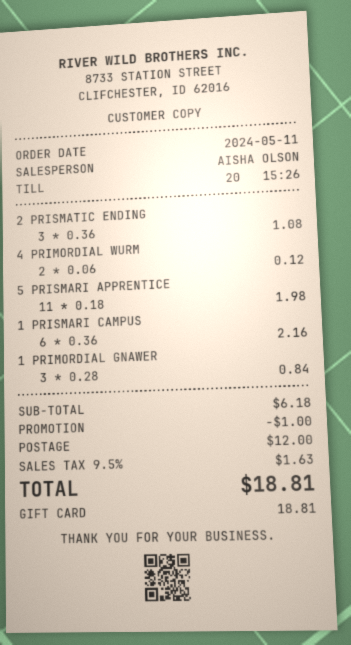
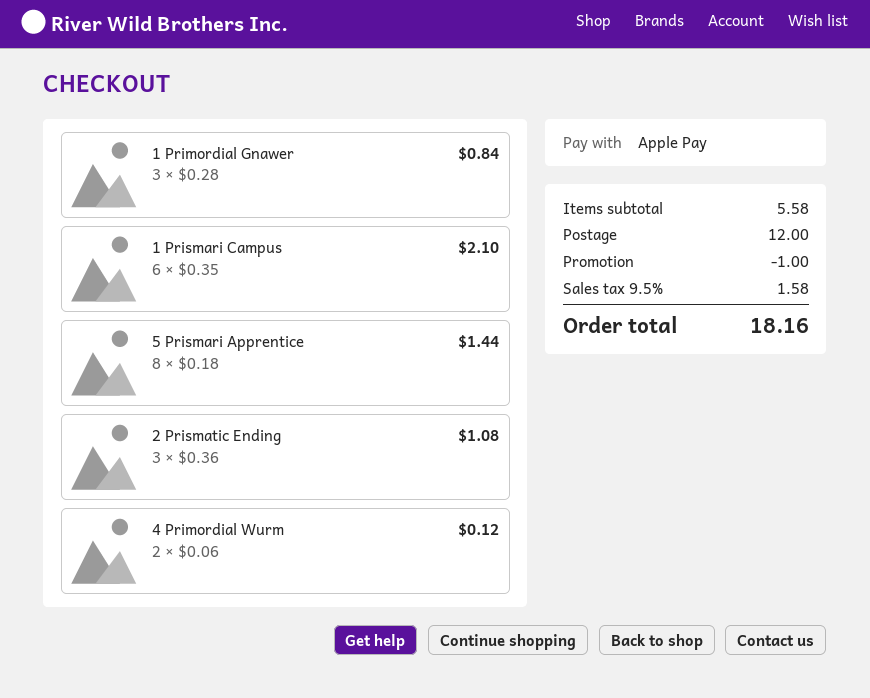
payment method: gift card -> Apple Pay
5 PRISMARI APPRENTICE: 11 x 0.18 = 1.98 -> 8 x 0.18 = 1.44
1 PRISMARI CAMPUS: 6 x 0.36 = 2.16 -> 6 x 0.35 = 2.10
subtotal: 6.18 -> 5.58
tax: 9.5% = 1.63 -> 9.5% = 1.58
total: 18.81 -> 18.16

